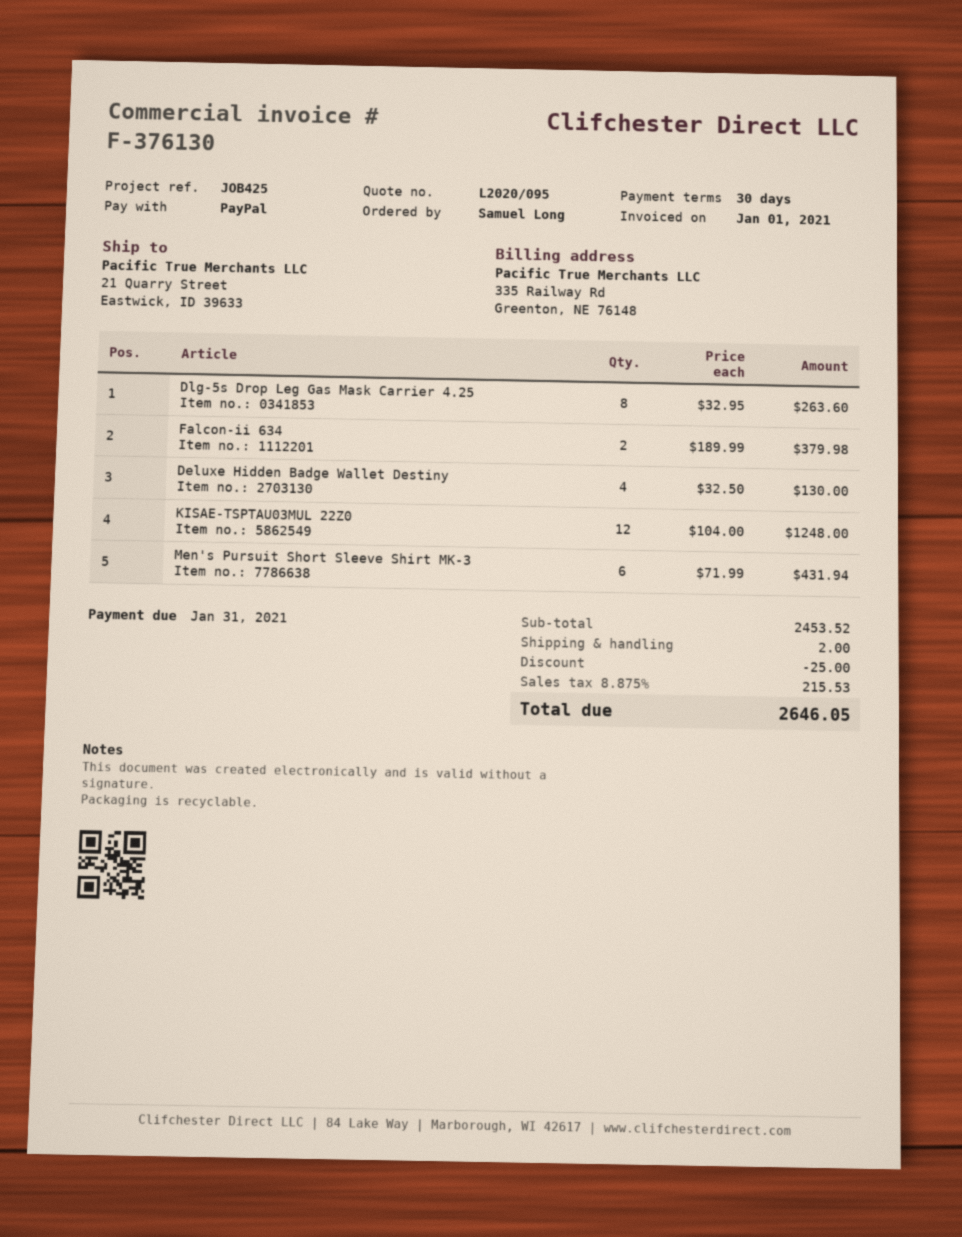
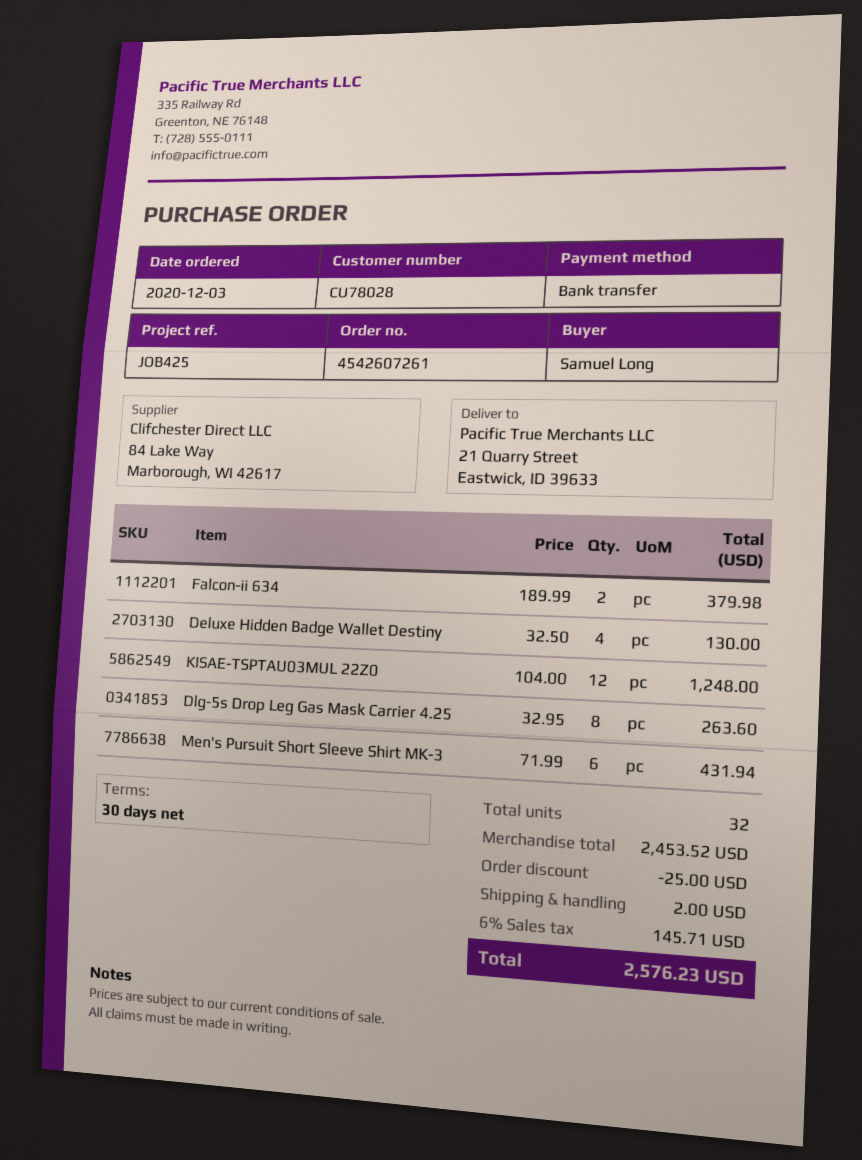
payment method: PayPal -> bank transfer
tax: 8.875% = 215.53 -> 6% = 145.71
total: 2646.05 -> 2576.23

